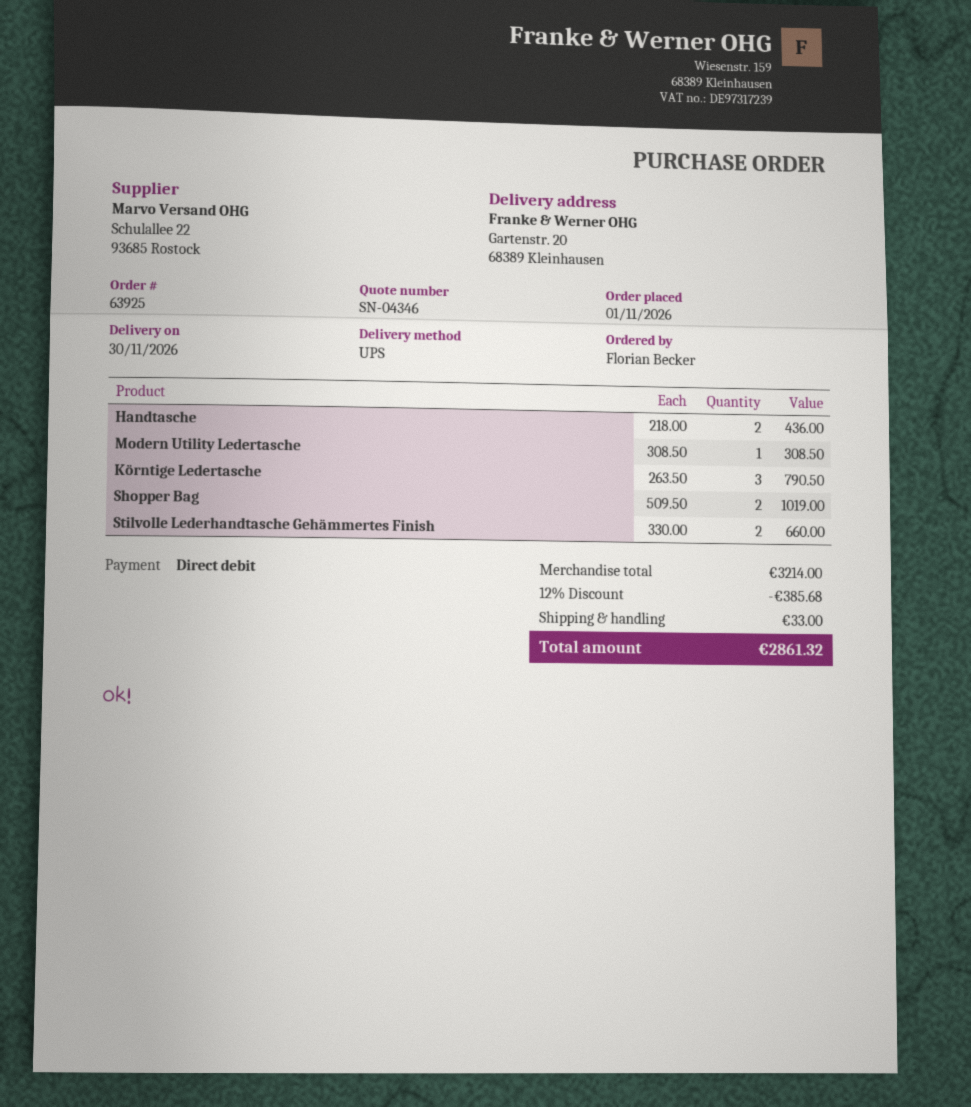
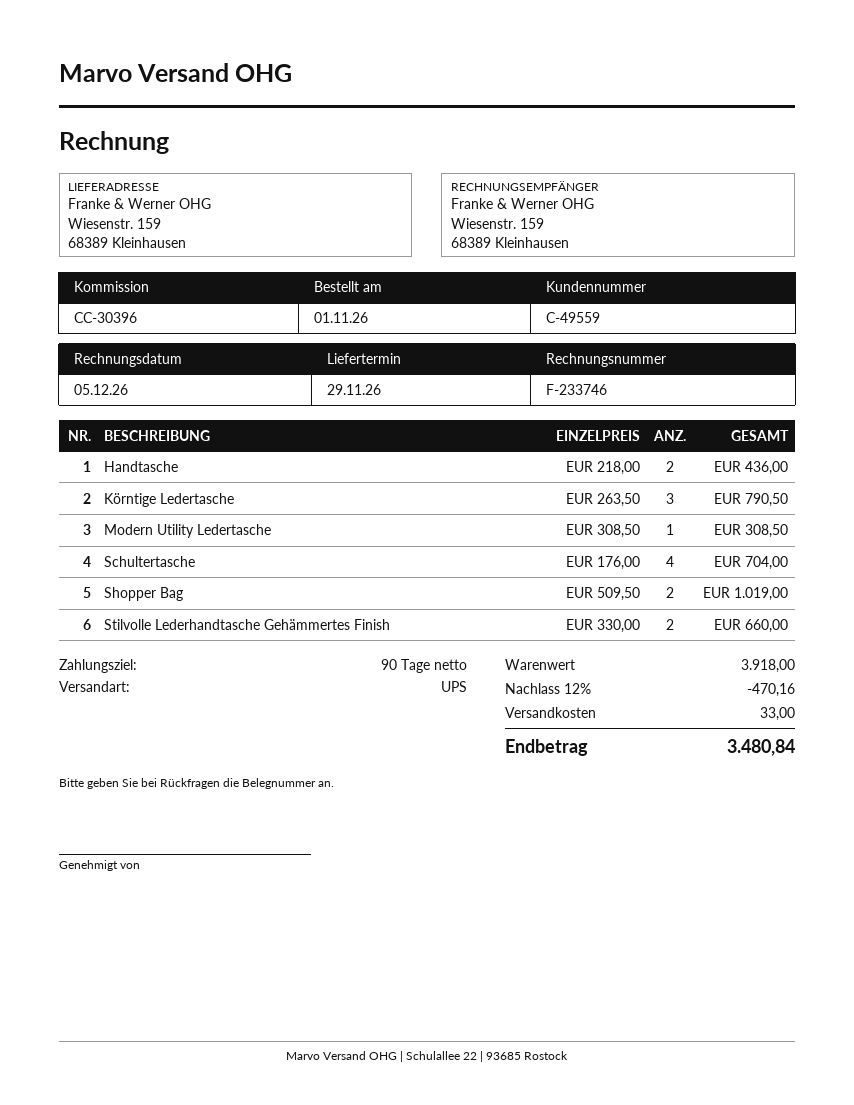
delivery date: 2026-11-30 -> 2026-11-29
ship to: Gartenstr. 20, 68389 Kleinhausen -> Wiesenstr. 159, 68389 Kleinhausen
Schultertasche: none -> 4 x 176.00 = 704.00
subtotal: 3214.00 -> 3918.00
discount: 12% = 385.68 -> 12% = 470.16
total: 2861.32 -> 3480.84

